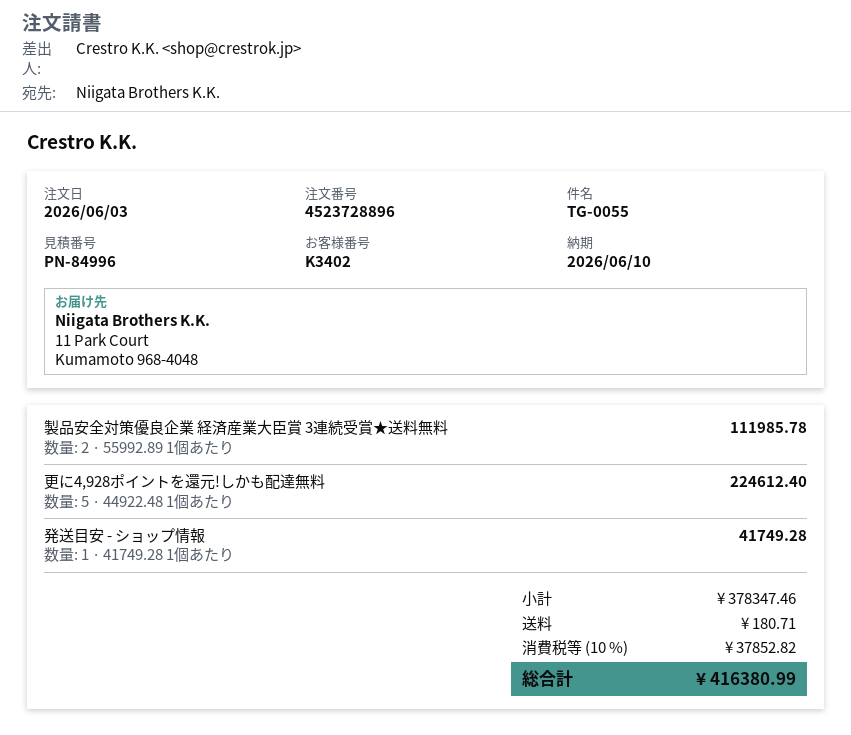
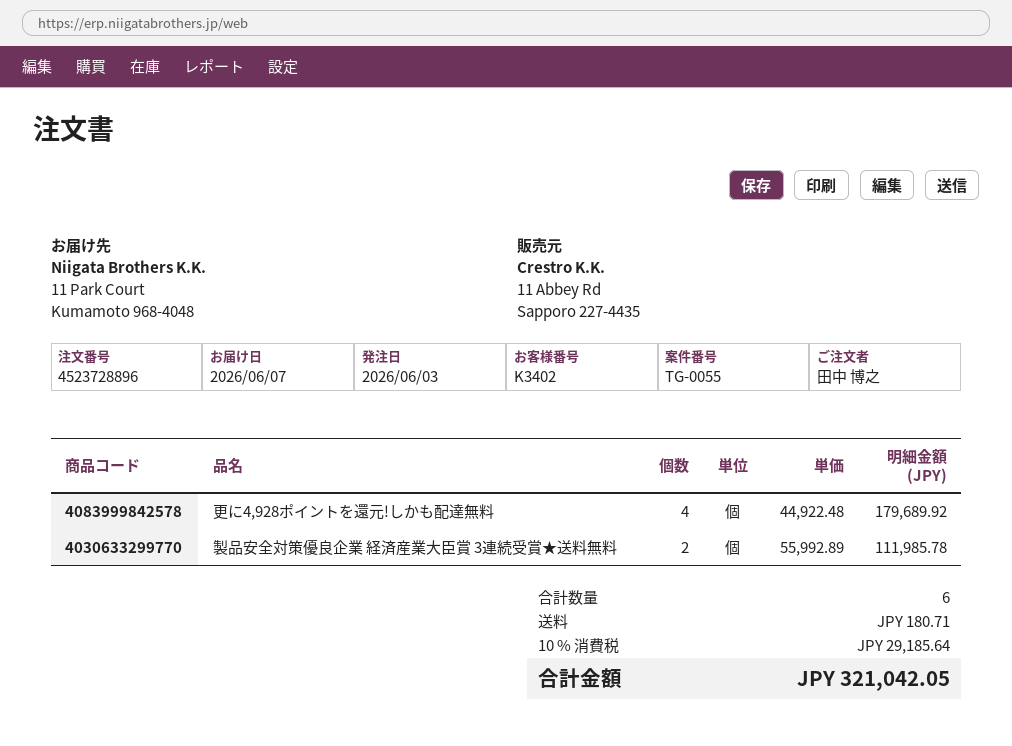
delivery date: 2026-06-10 -> 2026-06-07
更に4,928ポイントを還元!しかも配達無料: 5 x 44922.48 = 224612.40 -> 4 x 44922.48 = 179689.92
発送目安 - ショップ情報: 1 x 41749.28 = 41749.28 -> none
tax: 10% = 37852.82 -> 10% = 29185.64
total: 416380.99 -> 321042.05

